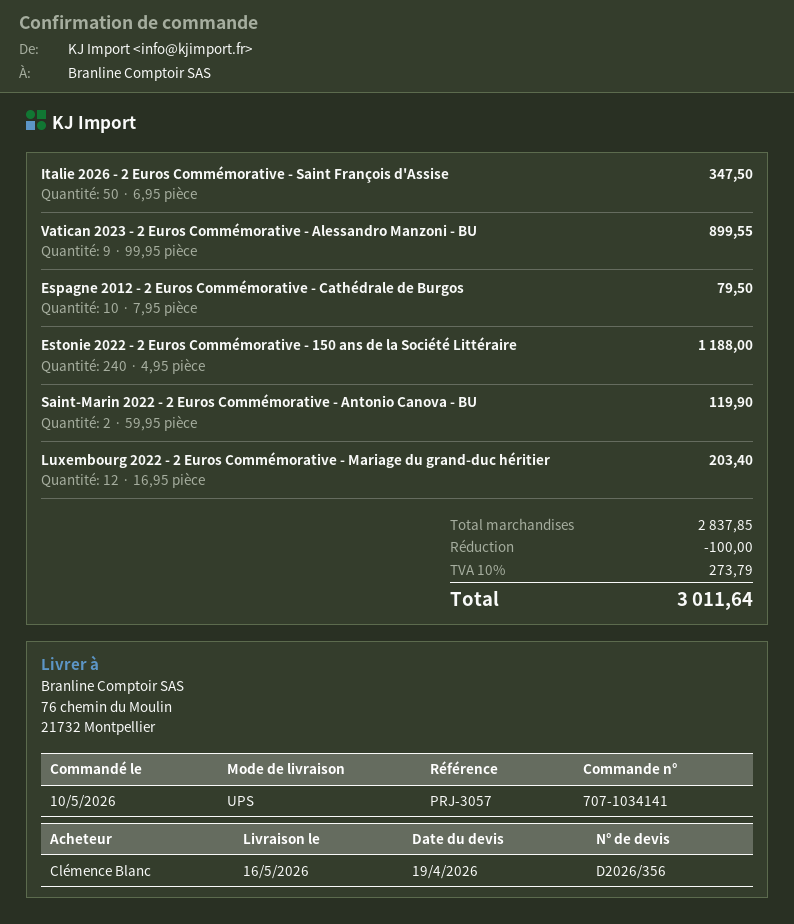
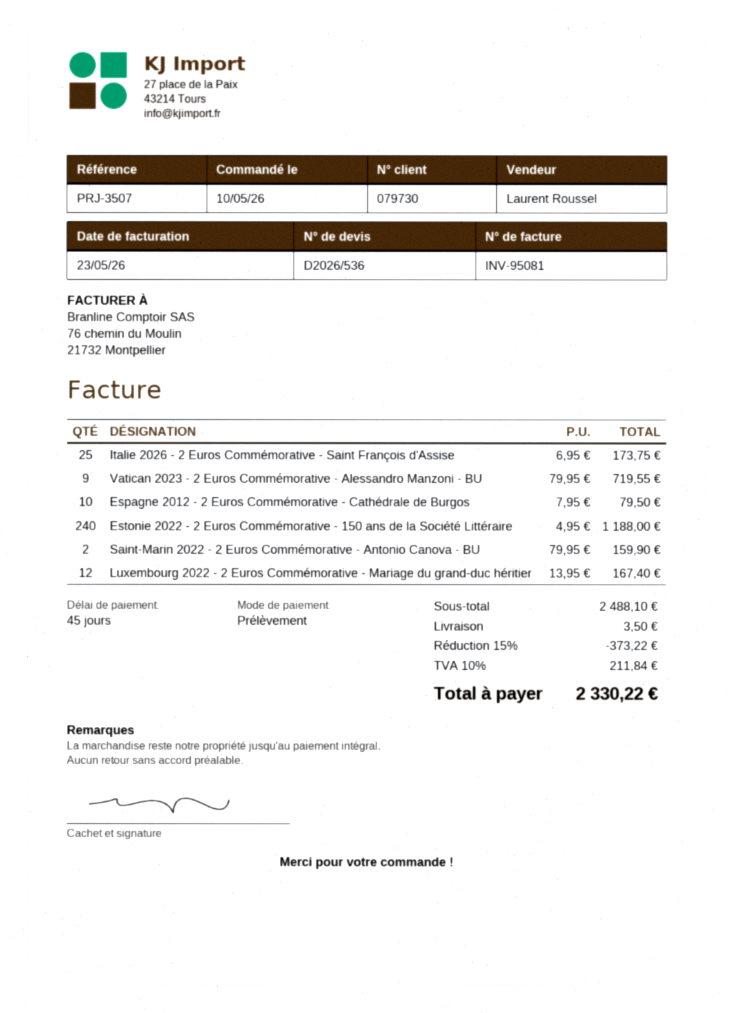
quote number: D2026/356 -> D2026/536
reference: PRJ-3057 -> PRJ-3507
Italie 2026 - 2 Euros Commémorative - Saint François d'Assise: 50 x 6.95 = 347.50 -> 25 x 6.95 = 173.75
Vatican 2023 - 2 Euros Commémorative - Alessandro Manzoni - BU: 9 x 99.95 = 899.55 -> 9 x 79.95 = 719.55
Saint-Marin 2022 - 2 Euros Commémorative - Antonio Canova - BU: 2 x 59.95 = 119.90 -> 2 x 79.95 = 159.90
Luxembourg 2022 - 2 Euros Commémorative - Mariage du grand-duc héritier: 12 x 16.95 = 203.40 -> 12 x 13.95 = 167.40
subtotal: 2837.85 -> 2488.10
discount: 100.00 -> 373.22
shipping: none -> 3.50
tax: 10% = 273.79 -> 10% = 211.84
total: 3011.64 -> 2330.22

